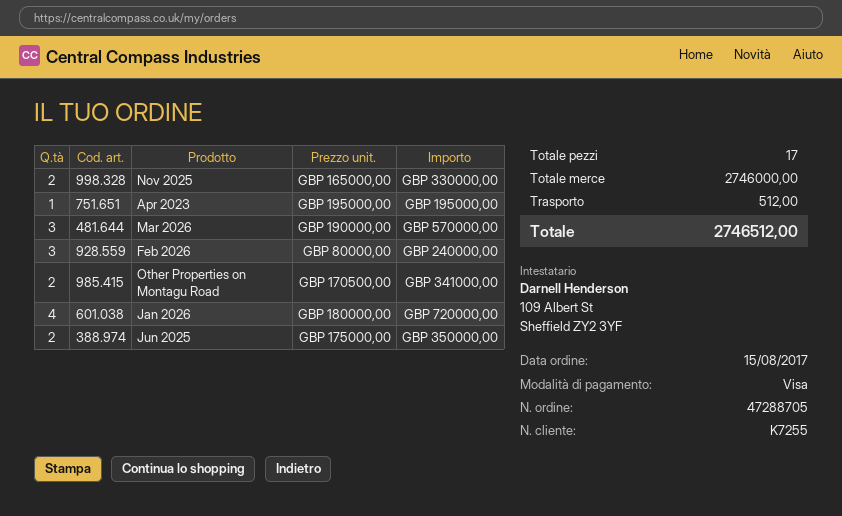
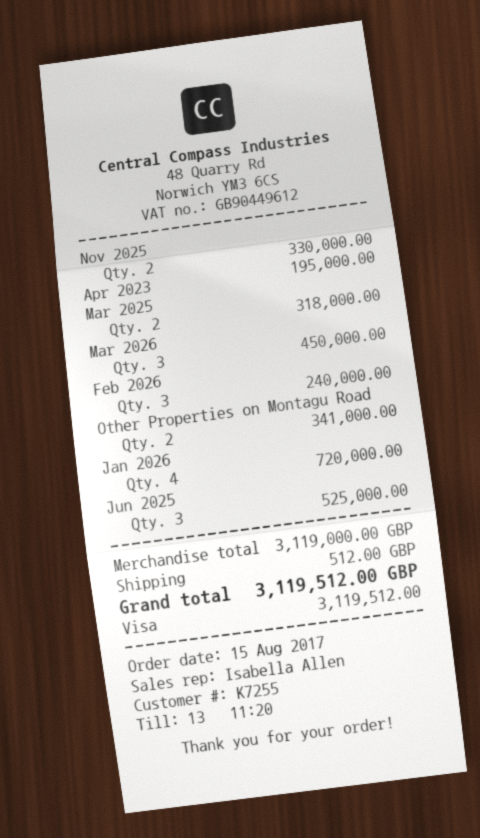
Mar 2026: 3 for 570000.00 -> 3 for 450000.00
Jun 2025: 2 for 350000.00 -> 3 for 525000.00
Mar 2025: none -> 2 for 318000.00
subtotal: 2746000.00 -> 3119000.00
total: 2746512.00 -> 3119512.00

